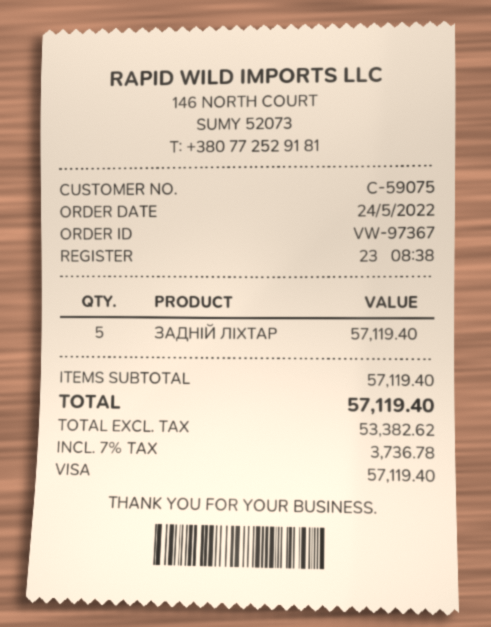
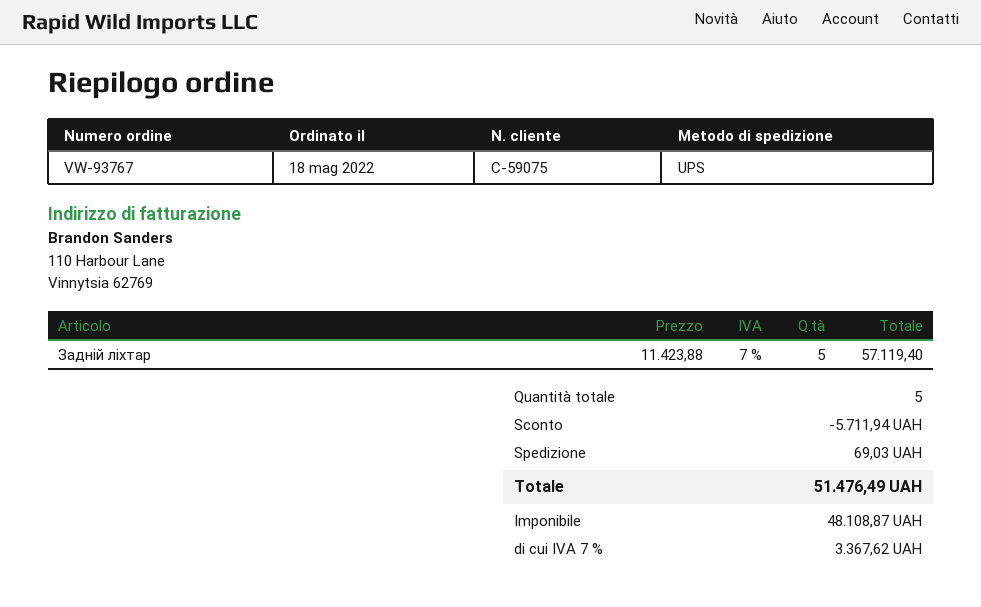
order number: VW-97367 -> VW-93767
order date: 2022-05-24 -> 2022-05-18
discount: none -> 5711.94
shipping: none -> 69.03
net: 53382.62 -> 48108.87
tax: 7% = 3736.78 -> 7% = 3367.62
total: 57119.40 -> 51476.49

